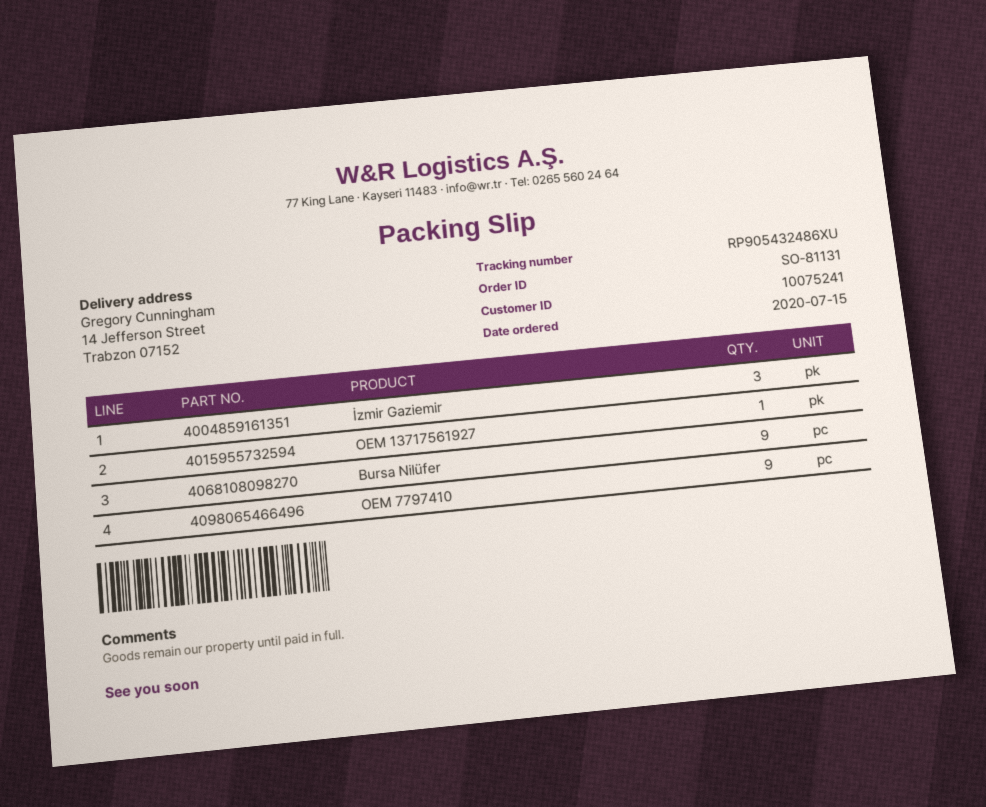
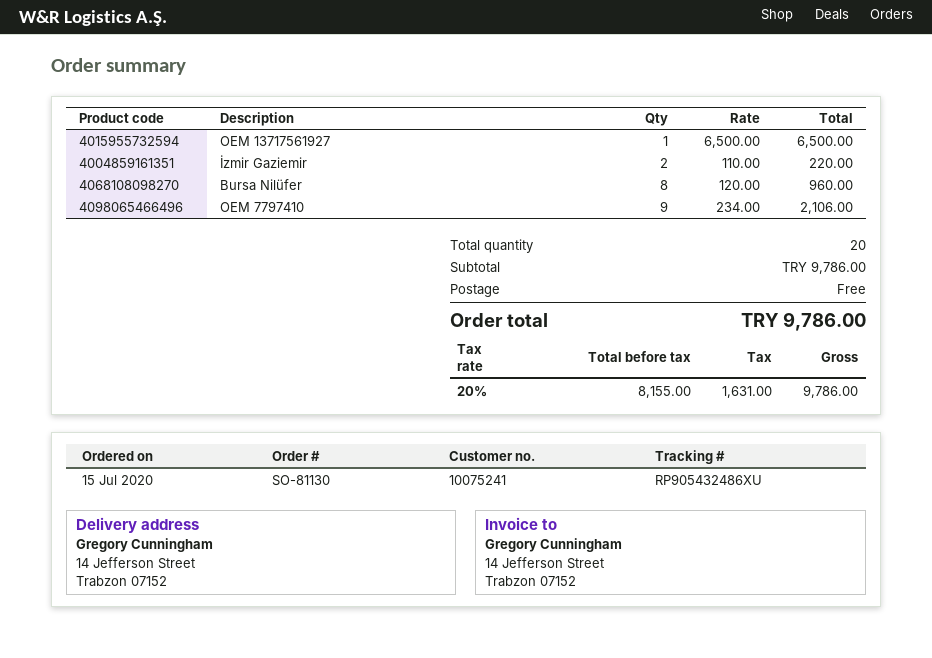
order number: SO-81131 -> SO-81130
İzmir Gaziemir: 3 -> 2
Bursa Nilüfer: 9 -> 8

